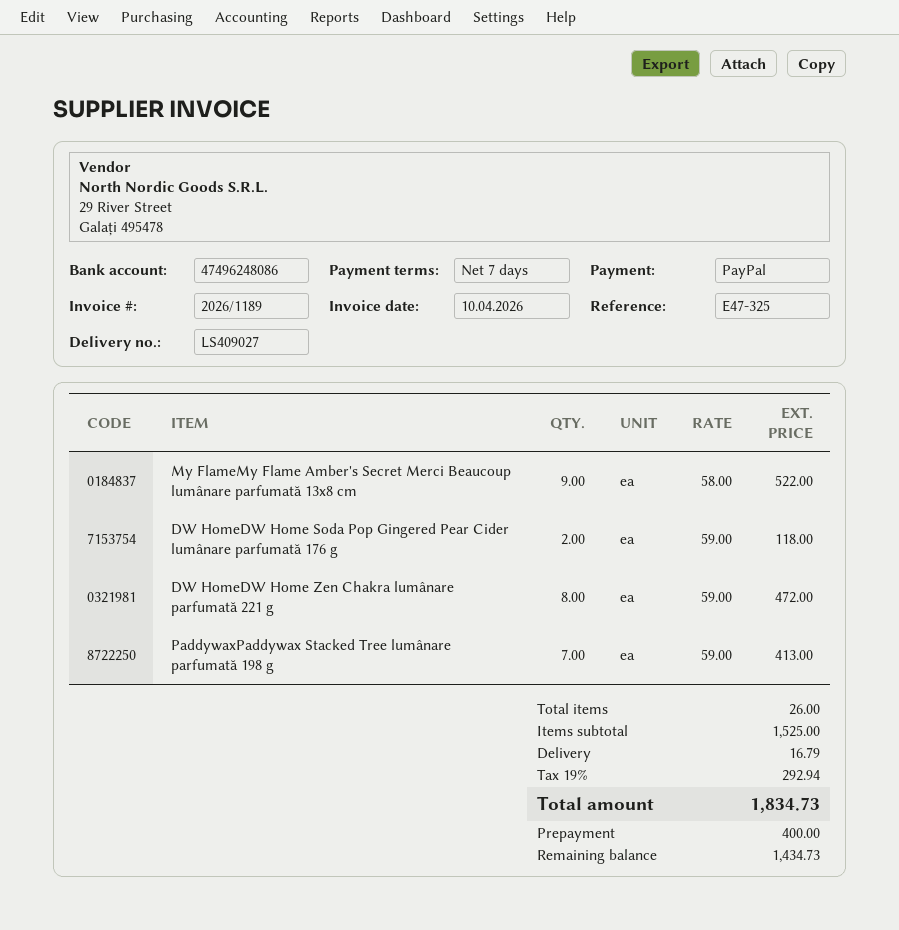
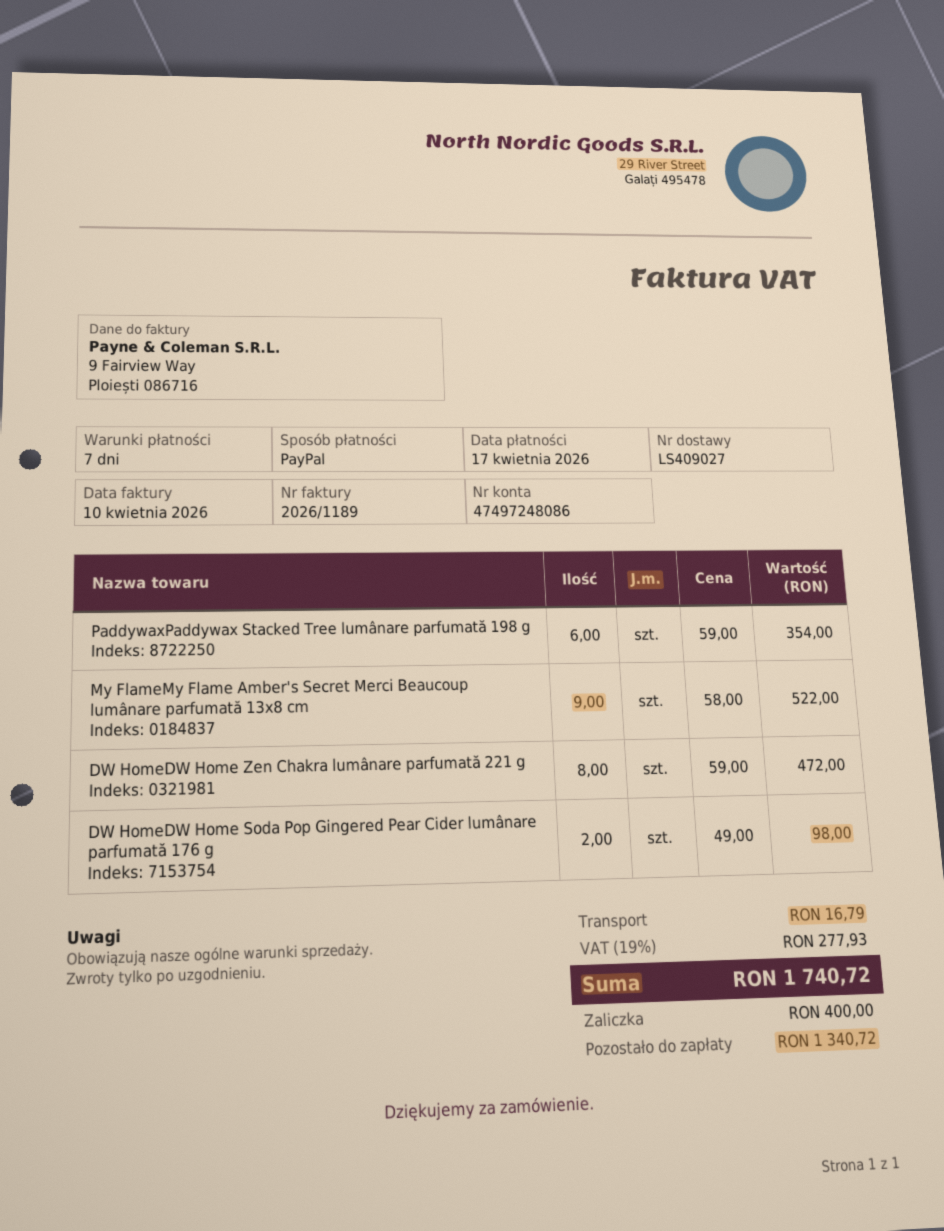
bank account: 47496248086 -> 47497248086
DW HomeDW Home Soda Pop Gingered Pear Cider lumânare parfumată 176 g: 2 x 59.00 = 118.00 -> 2 x 49.00 = 98.00
PaddywaxPaddywax Stacked Tree lumânare parfumată 198 g: 7 x 59.00 = 413.00 -> 6 x 59.00 = 354.00
tax: 19% = 292.94 -> 19% = 277.93
total: 1834.73 -> 1740.72
balance: 1434.73 -> 1340.72

